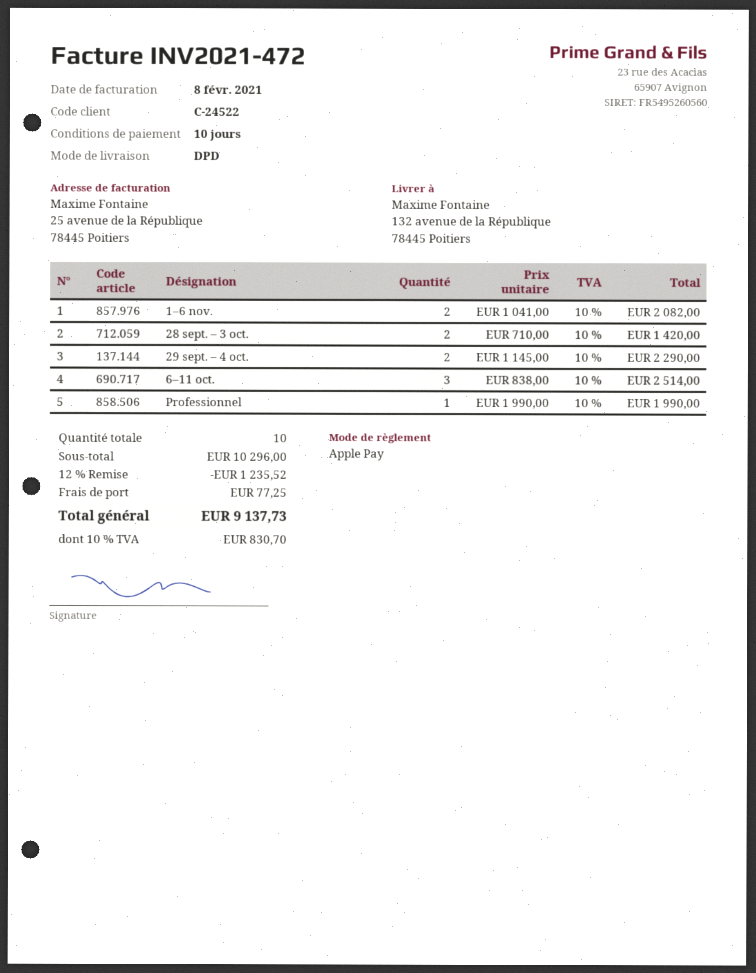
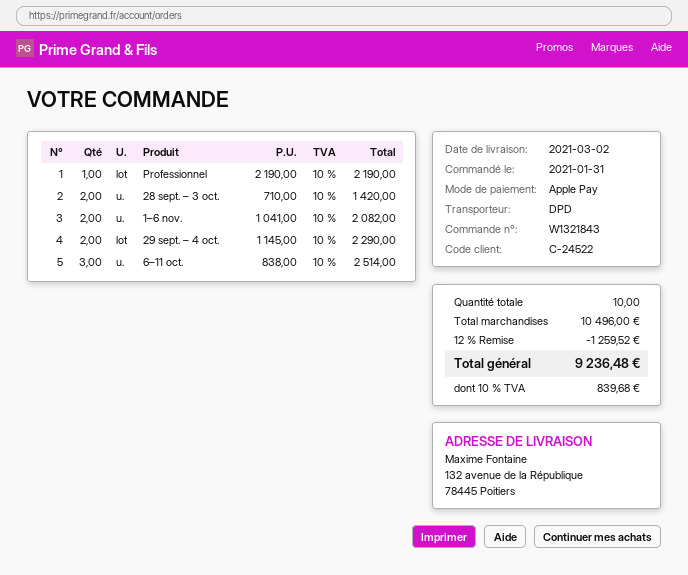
Professionnel: 1 x 1990.00 = 1990.00 -> 1 x 2190.00 = 2190.00
subtotal: 10296.00 -> 10496.00
discount: 12% = 1235.52 -> 12% = 1259.52
shipping: 77.25 -> none
tax: 10% = 830.70 -> 10% = 839.68
total: 9137.73 -> 9236.48

